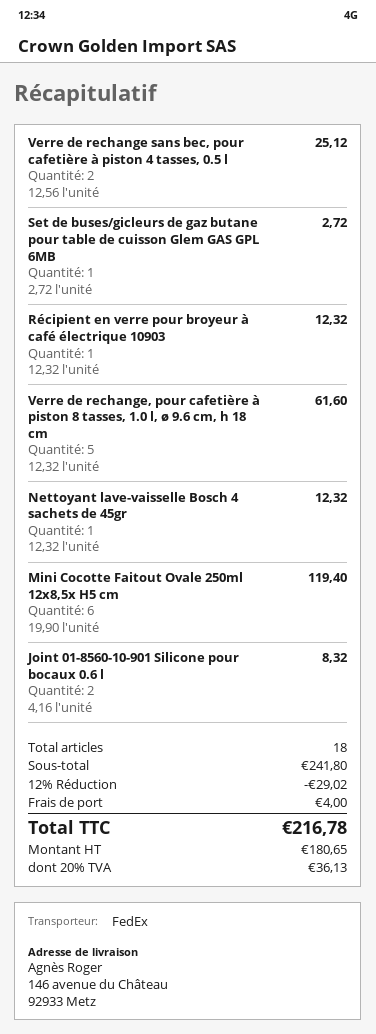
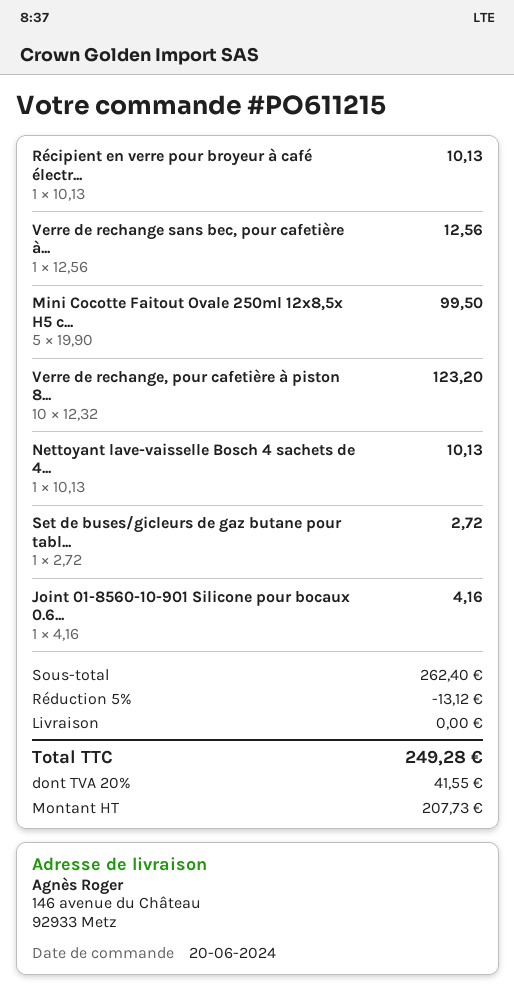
Verre de rechange sans bec, pour cafetière à piston 4 tasses, 0.5 l: 2 x 12.56 = 25.12 -> 1 x 12.56 = 12.56
Récipient en verre pour broyeur à café électrique 10903: 1 x 12.32 = 12.32 -> 1 x 10.13 = 10.13
Verre de rechange, pour cafetière à piston 8 tasses, 1.0 l, ø 9.6 cm, h 18 cm: 5 x 12.32 = 61.60 -> 10 x 12.32 = 123.20
Nettoyant lave-vaisselle Bosch 4 sachets de 45gr: 1 x 12.32 = 12.32 -> 1 x 10.13 = 10.13
Mini Cocotte Faitout Ovale 250ml 12x8,5x H5 cm: 6 x 19.90 = 119.40 -> 5 x 19.90 = 99.50
Joint 01-8560-10-901 Silicone pour bocaux 0.6 l: 2 x 4.16 = 8.32 -> 1 x 4.16 = 4.16
subtotal: 241.80 -> 262.40
discount: 12% = 29.02 -> 5% = 13.12
shipping: 4.00 -> 0.00
net: 180.65 -> 207.73
tax: 20% = 36.13 -> 20% = 41.55
total: 216.78 -> 249.28

